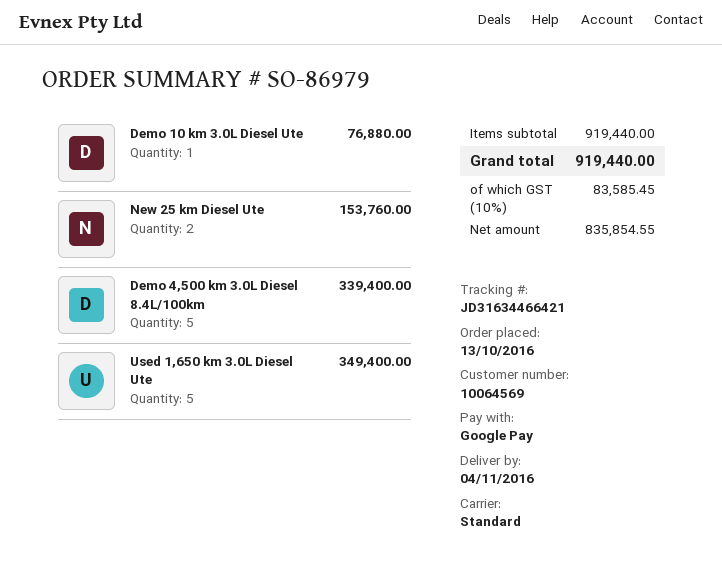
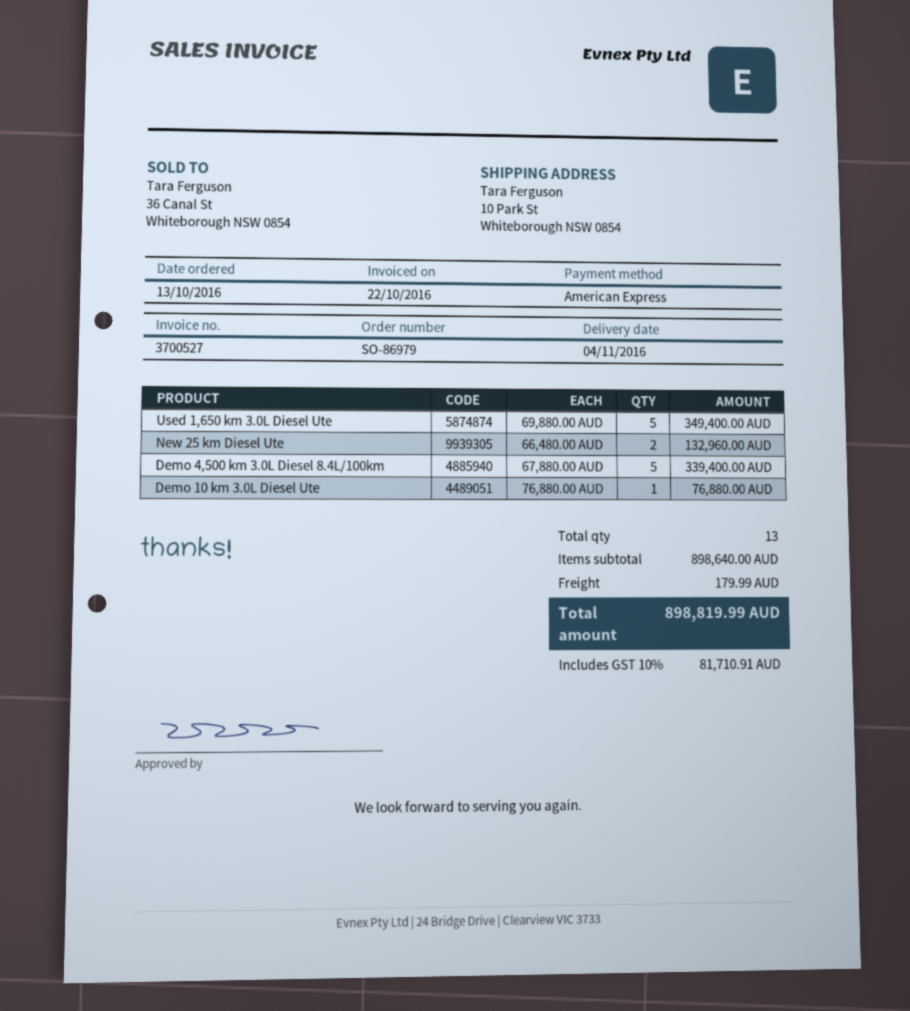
payment method: Google Pay -> American Express
New 25 km Diesel Ute: 2 for 153760.00 -> 2 for 132960.00
subtotal: 919440.00 -> 898640.00
shipping: none -> 179.99
tax: 10% = 83585.45 -> 10% = 81710.91
total: 919440.00 -> 898819.99

